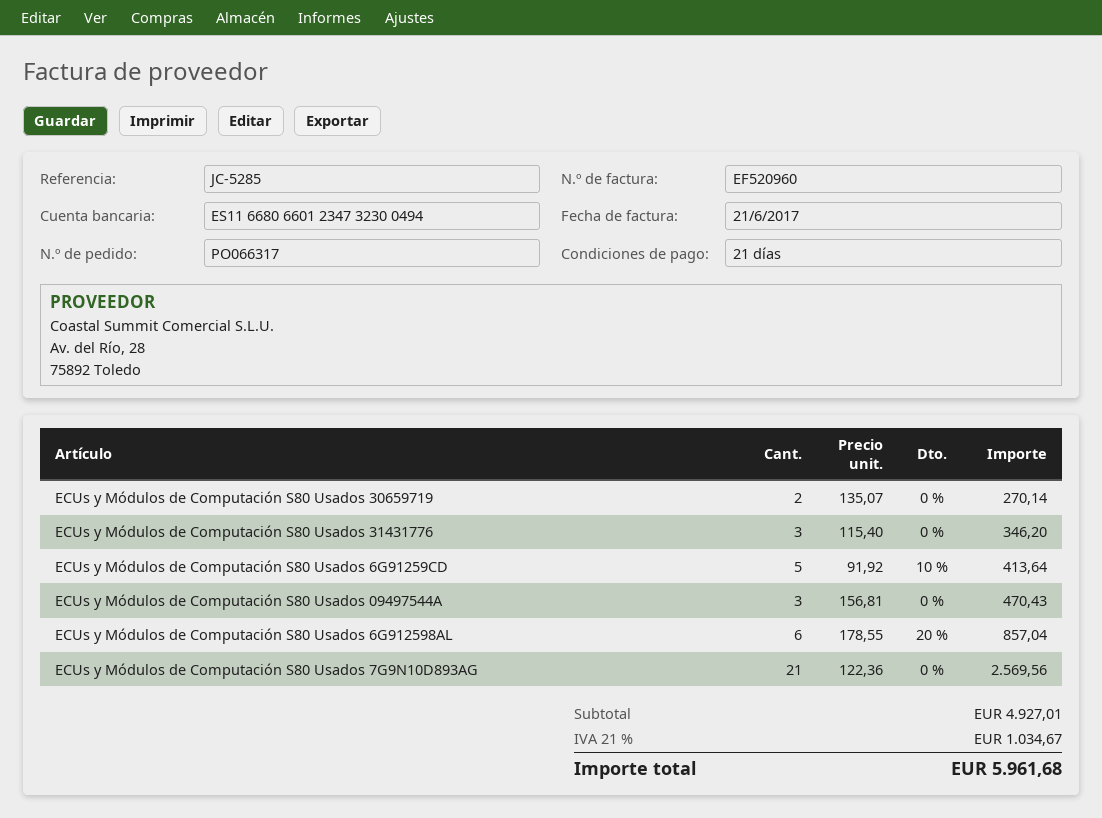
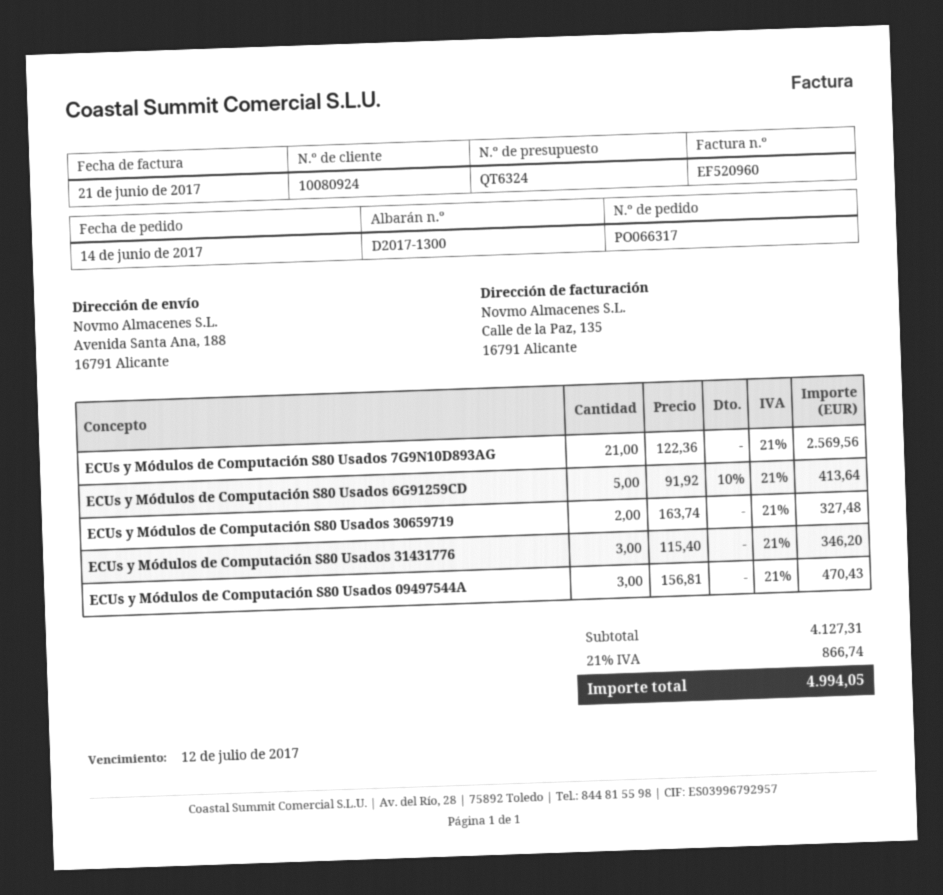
ECUs y Módulos de Computación S80 Usados 30659719: 2 x 135.07 = 270.14 -> 2 x 163.74 = 327.48
ECUs y Módulos de Computación S80 Usados 6G912598AL: 6 x 178.55 - 20% = 857.04 -> none
subtotal: 4927.01 -> 4127.31
tax: 21% = 1034.67 -> 21% = 866.74
total: 5961.68 -> 4994.05

